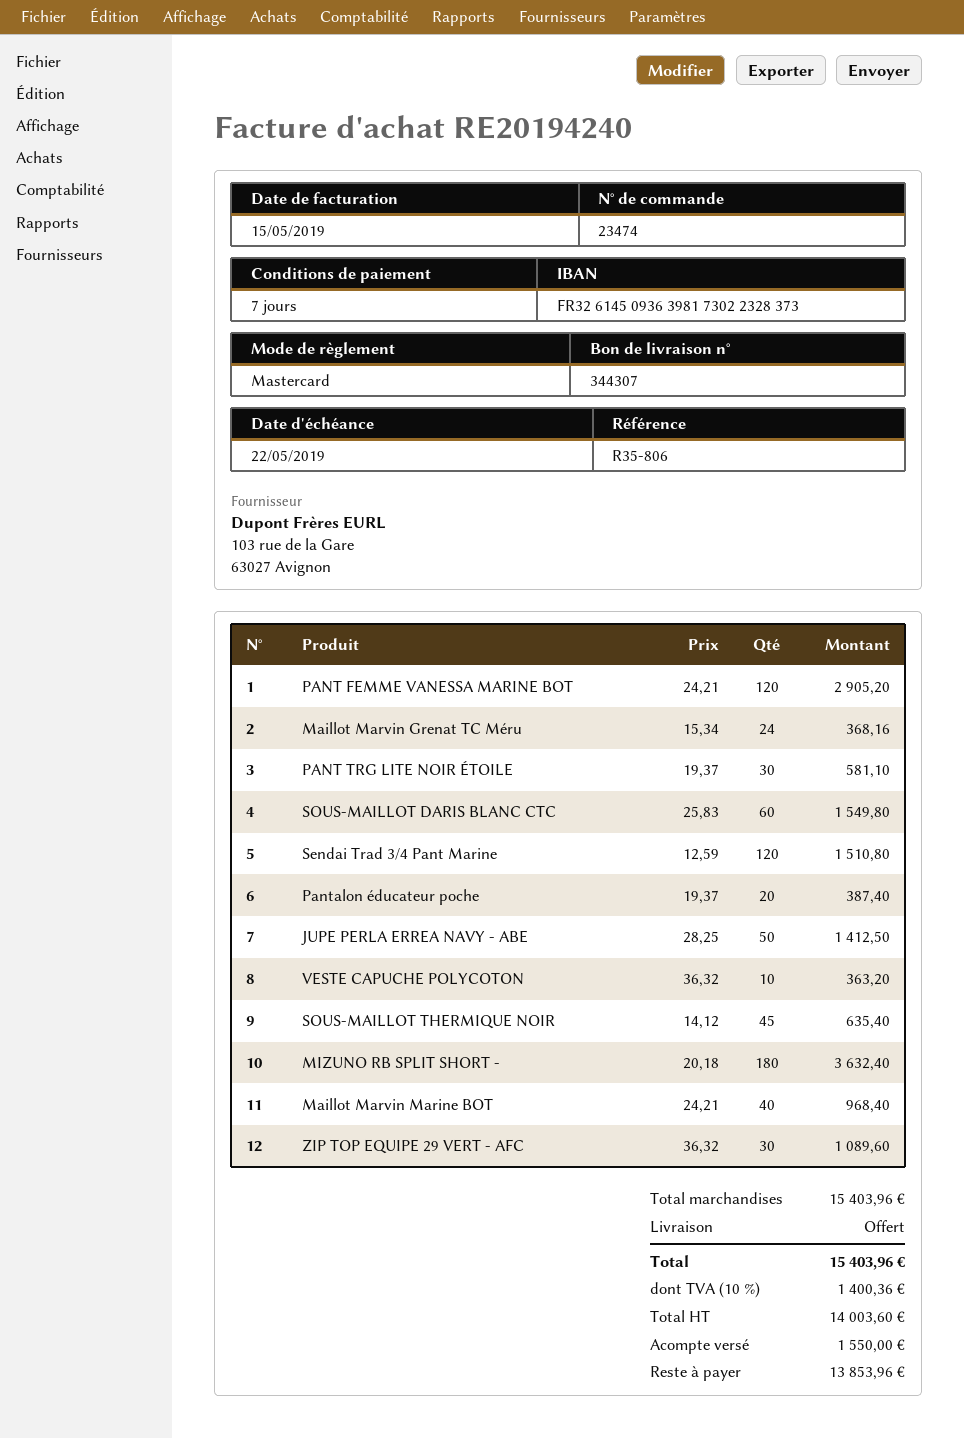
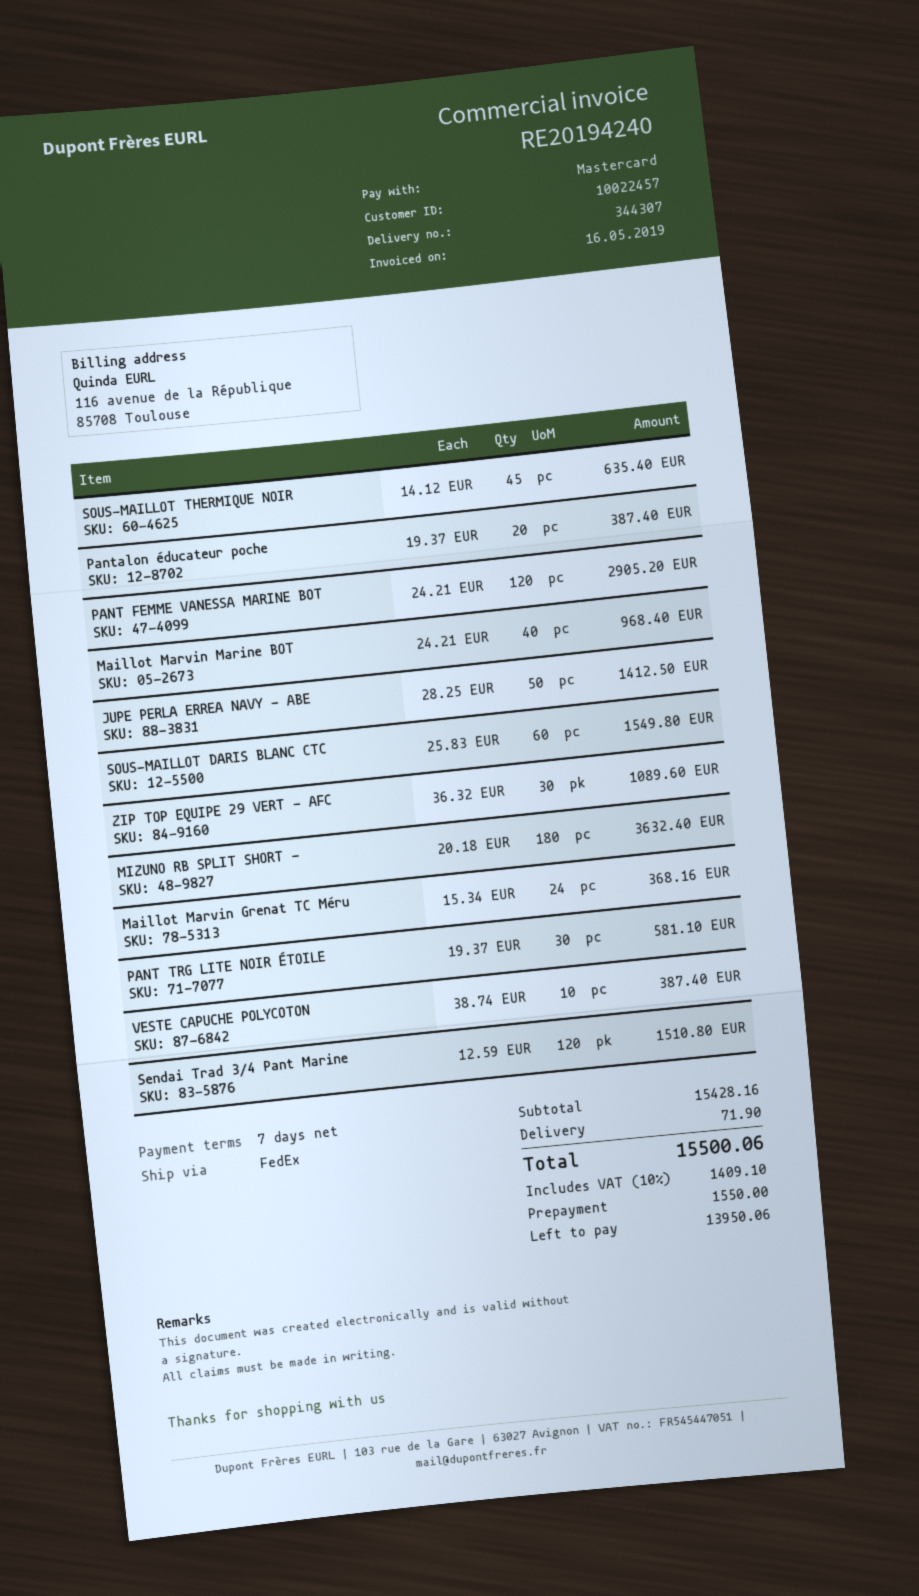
invoice date: 2019-05-15 -> 2019-05-16
VESTE CAPUCHE POLYCOTON: 10 x 36.32 = 363.20 -> 10 x 38.74 = 387.40
subtotal: 15403.96 -> 15428.16
shipping: 0.00 -> 71.90
tax: 10% = 1400.36 -> 10% = 1409.10
total: 15403.96 -> 15500.06
balance: 13853.96 -> 13950.06

